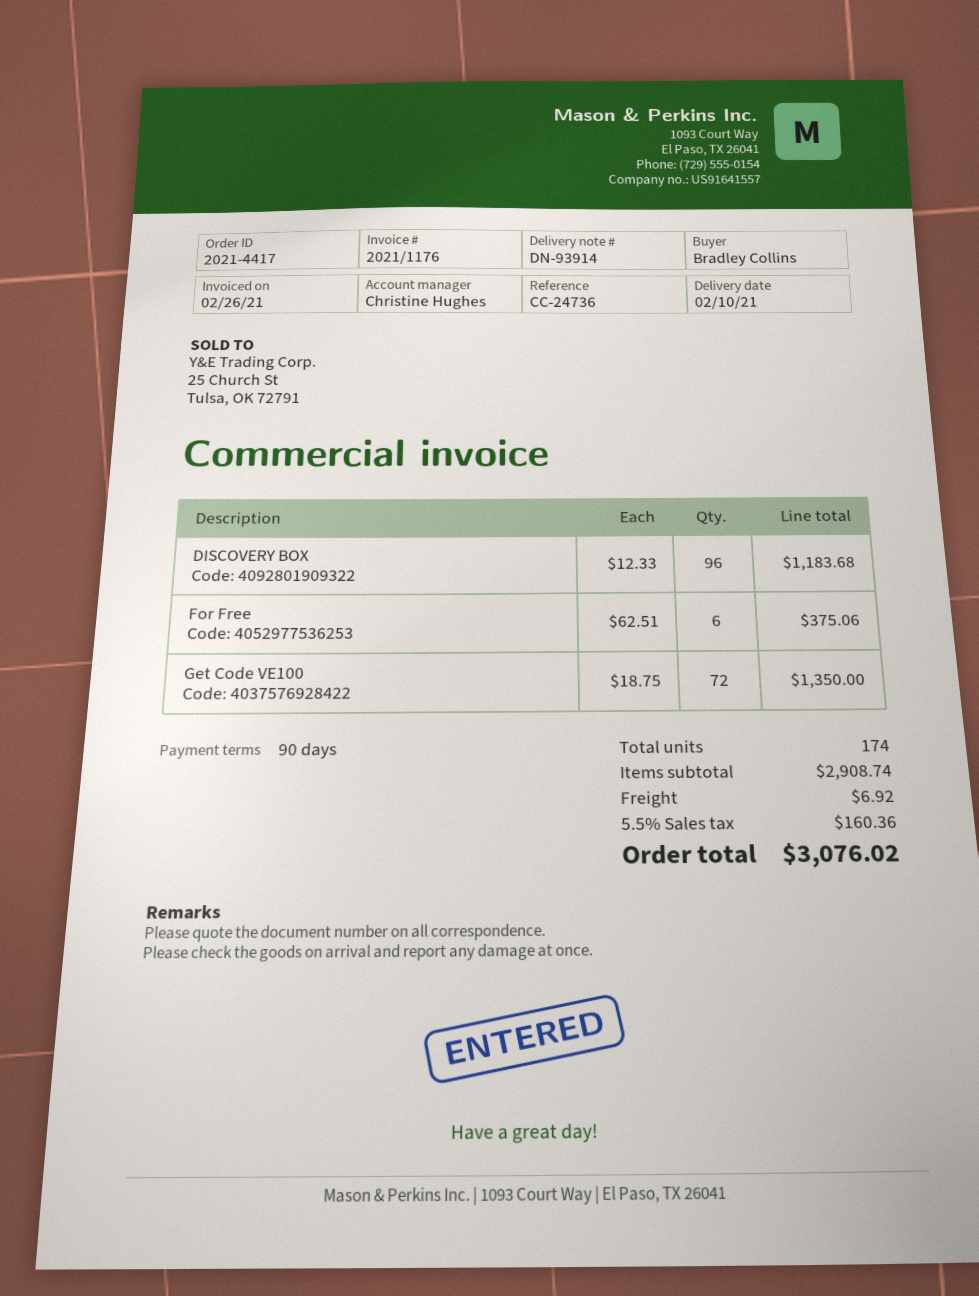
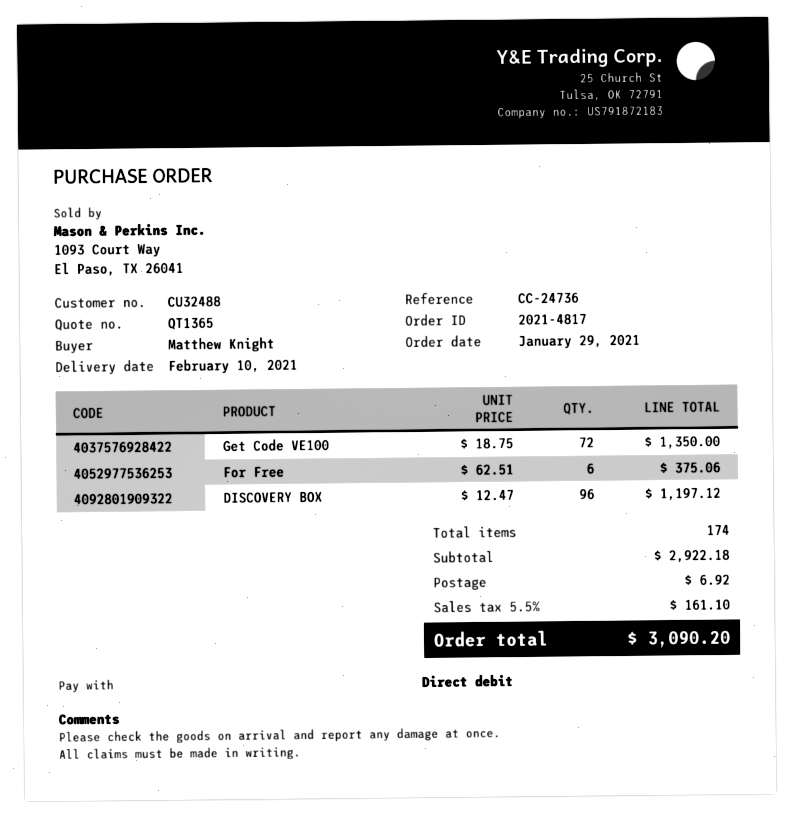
order number: 2021-4417 -> 2021-4817
ordered by: Bradley Collins -> Matthew Knight
DISCOVERY BOX: 96 x 12.33 = 1183.68 -> 96 x 12.47 = 1197.12
subtotal: 2908.74 -> 2922.18
tax: 5.5% = 160.36 -> 5.5% = 161.10
total: 3076.02 -> 3090.20

